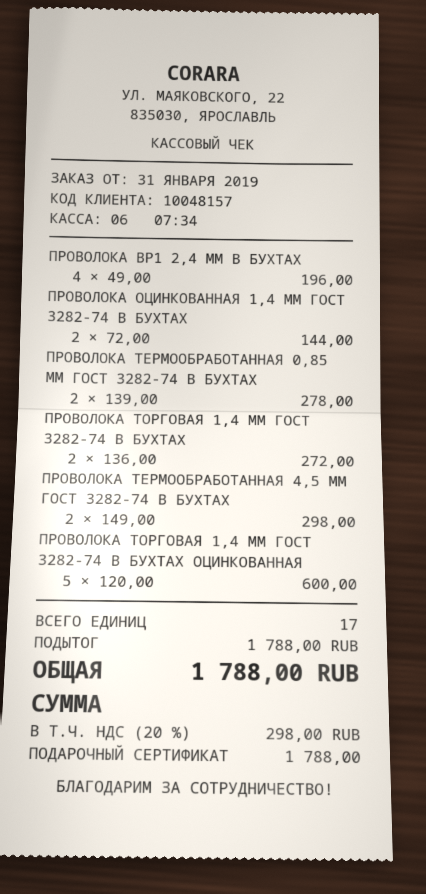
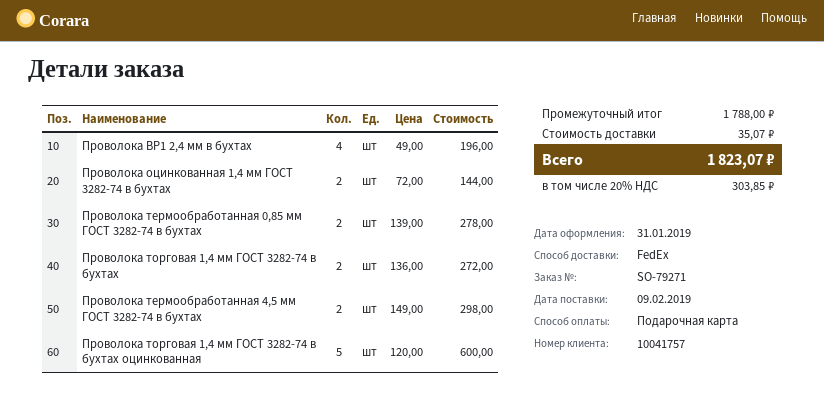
customer number: 10048157 -> 10041757
shipping: none -> 35.07
tax: 20% = 298.00 -> 20% = 303.85
total: 1788.00 -> 1823.07

